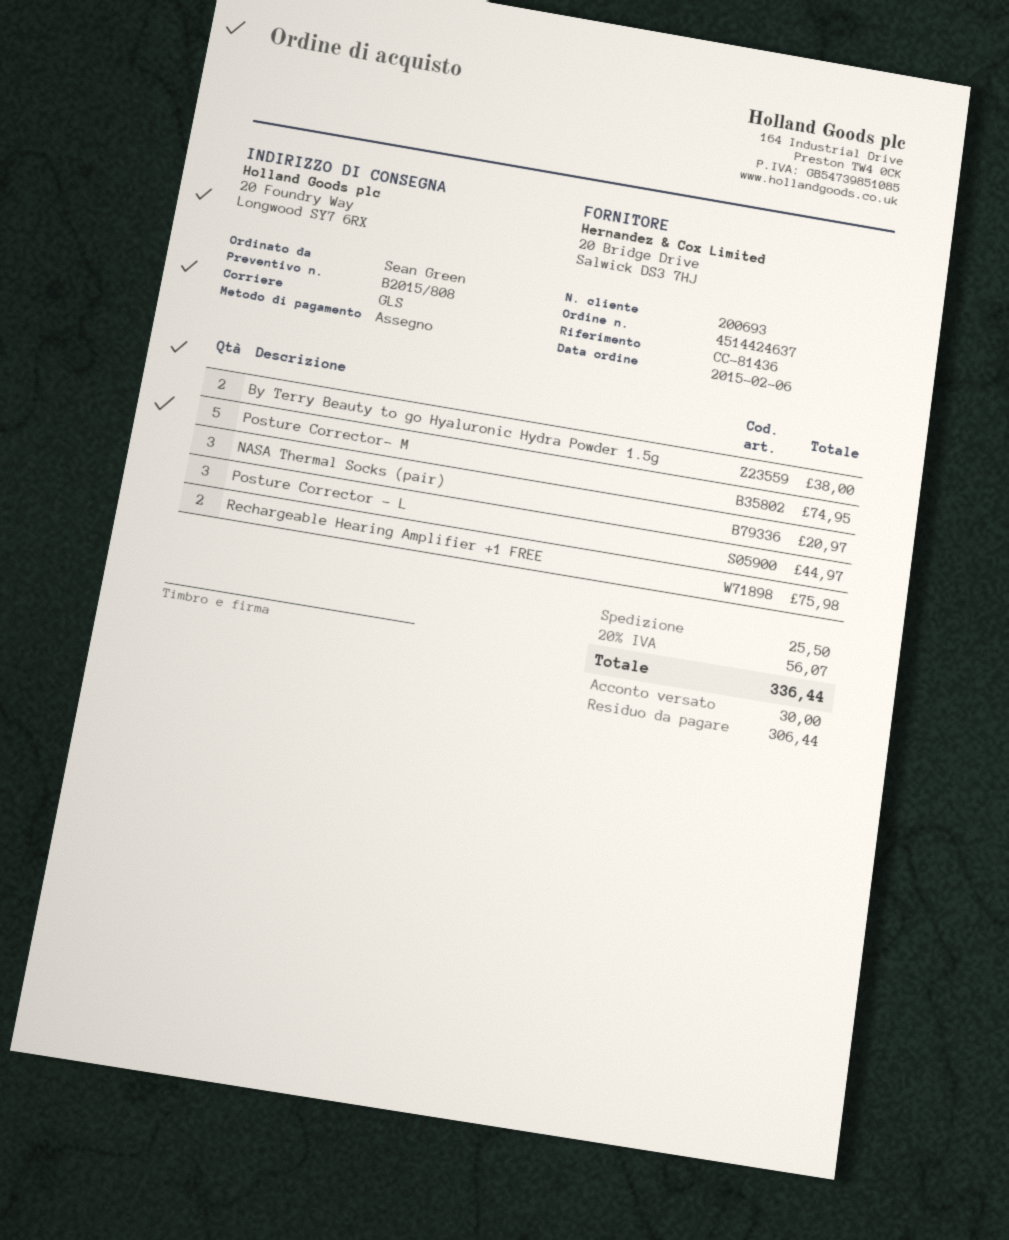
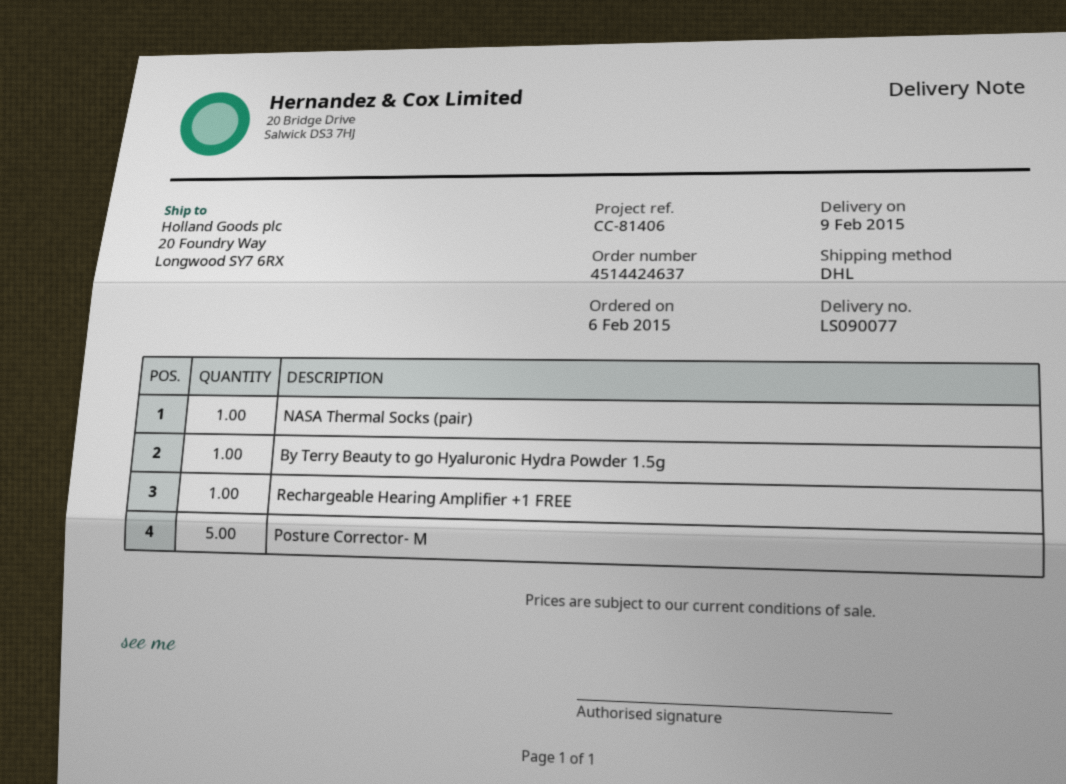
reference: CC-81436 -> CC-81406
shipping method: GLS -> DHL
By Terry Beauty to go Hyaluronic Hydra Powder 1.5g: 2 -> 1
NASA Thermal Socks (pair): 3 -> 1
Posture Corrector - L: 3 -> none
Rechargeable Hearing Amplifier +1 FREE: 2 -> 1

